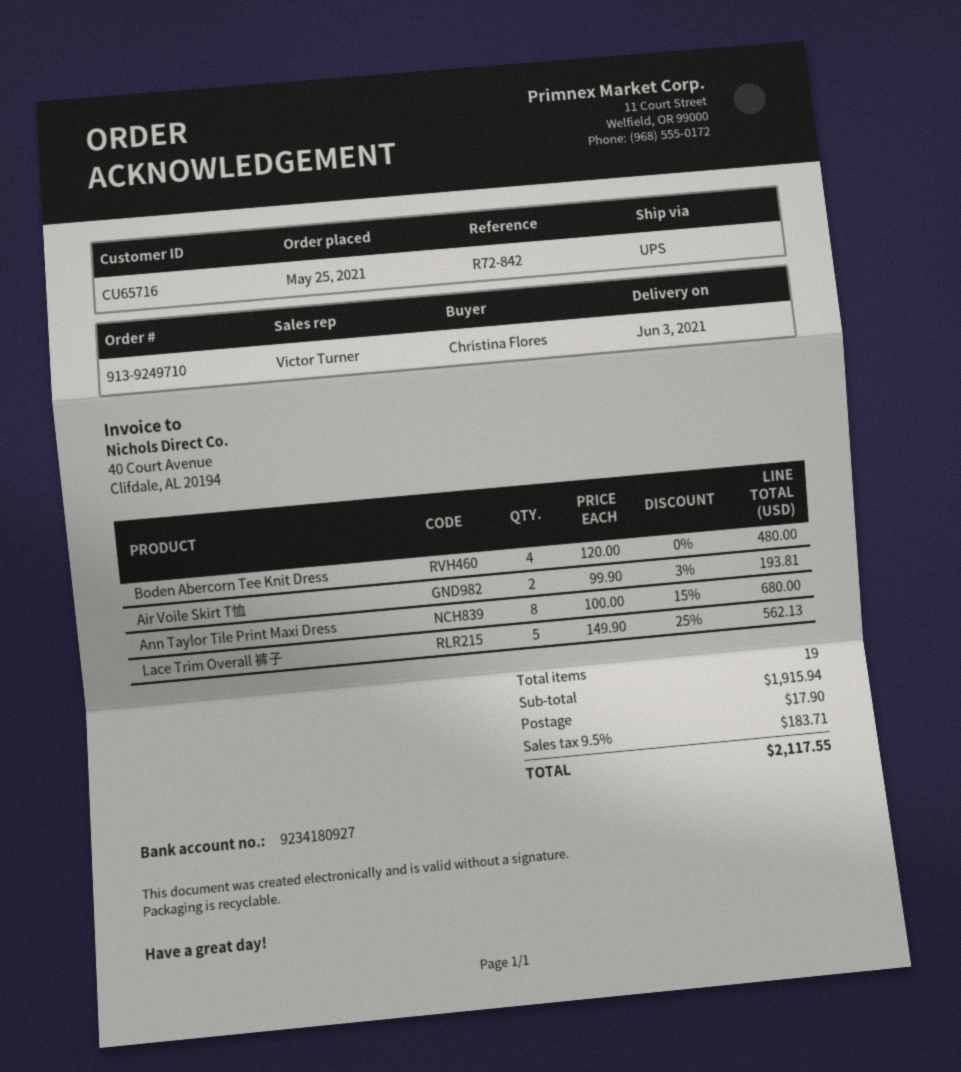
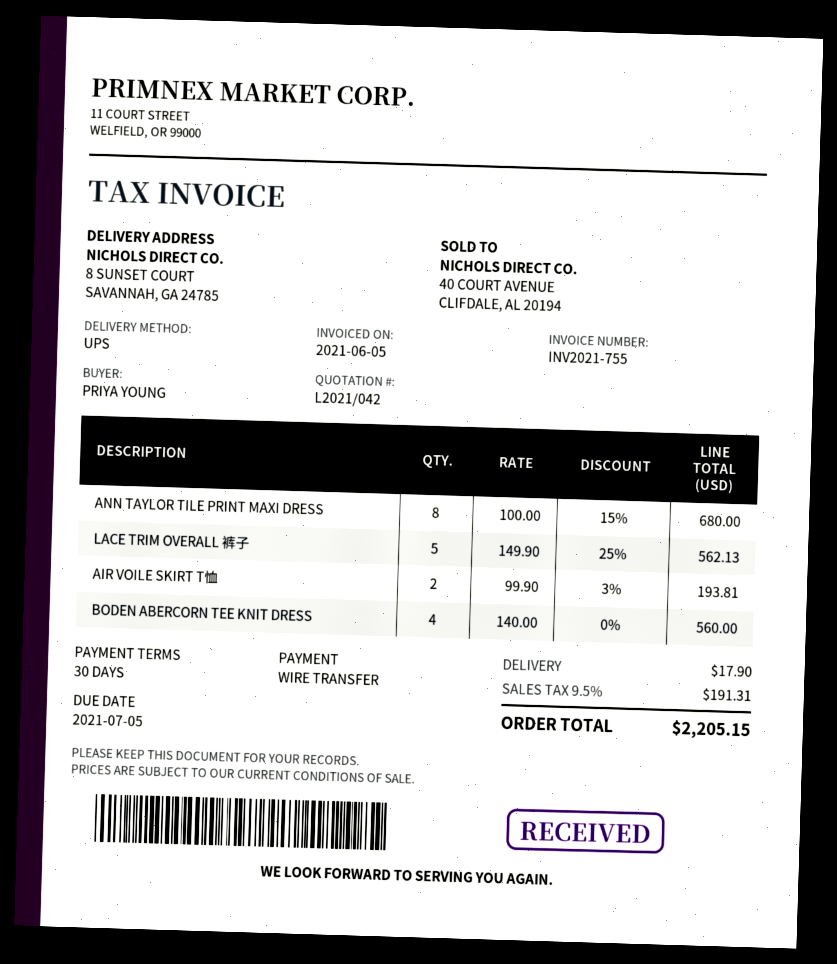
ordered by: Christina Flores -> PRIYA YOUNG
Boden Abercorn Tee Knit Dress: 4 x 120.00 = 480.00 -> 4 x 140.00 = 560.00
tax: 9.5% = 183.71 -> 9.5% = 191.31
total: 2117.55 -> 2205.15

